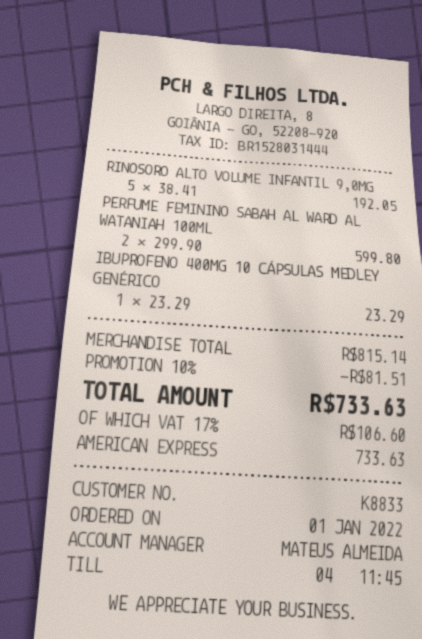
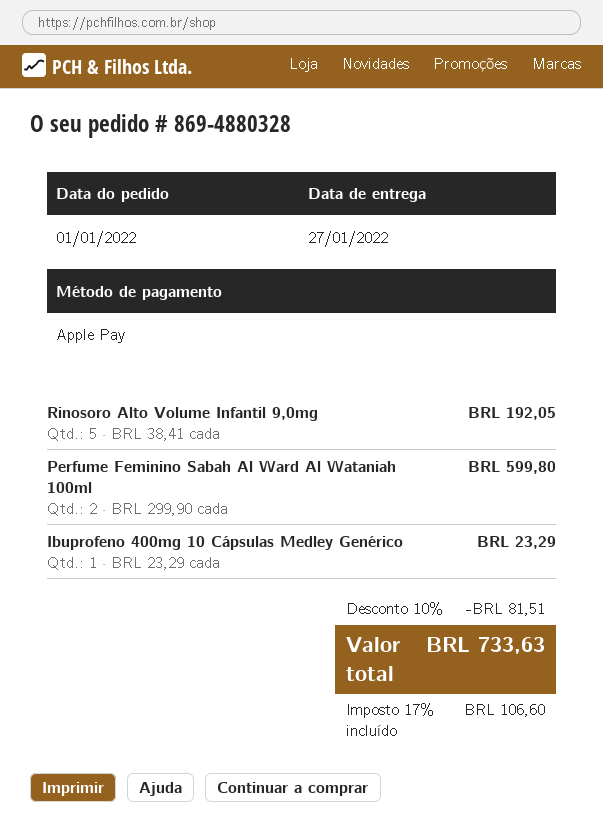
payment method: American Express -> Apple Pay

